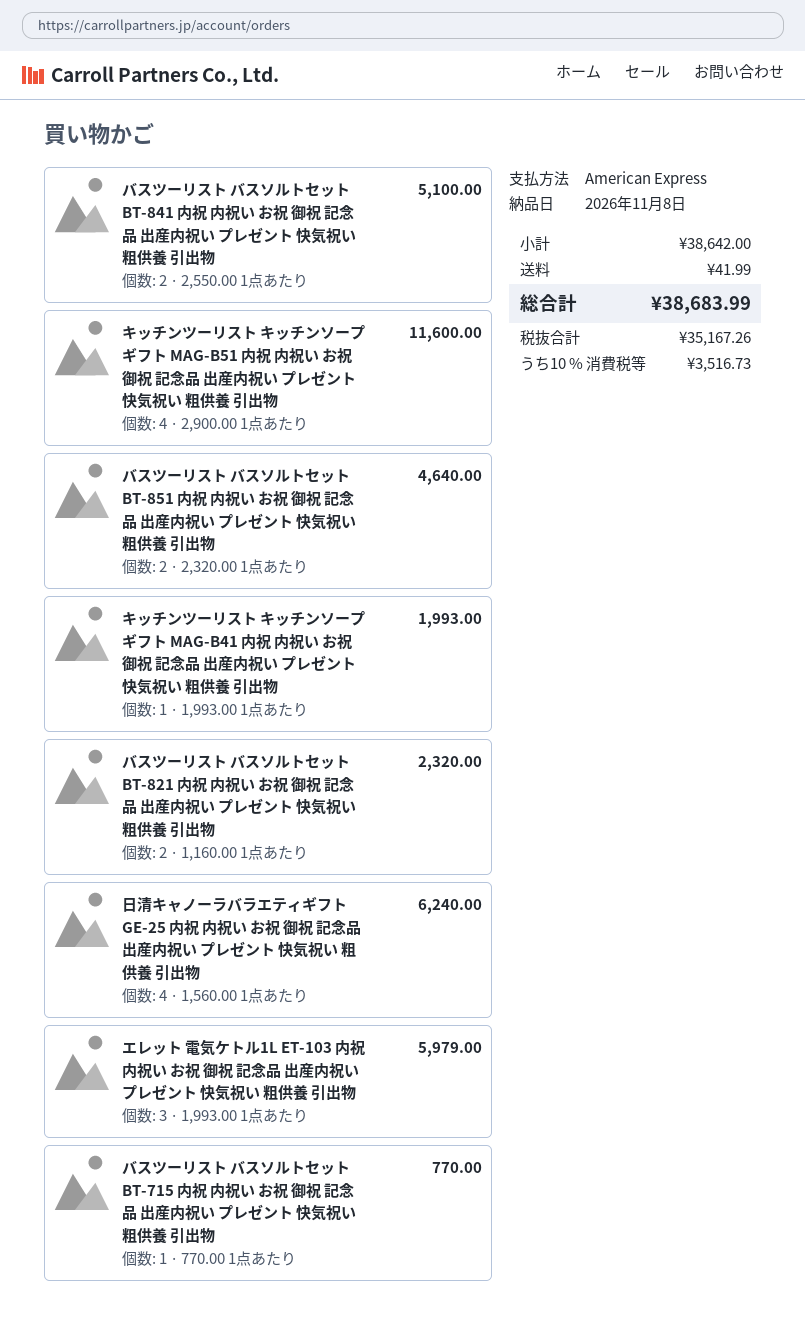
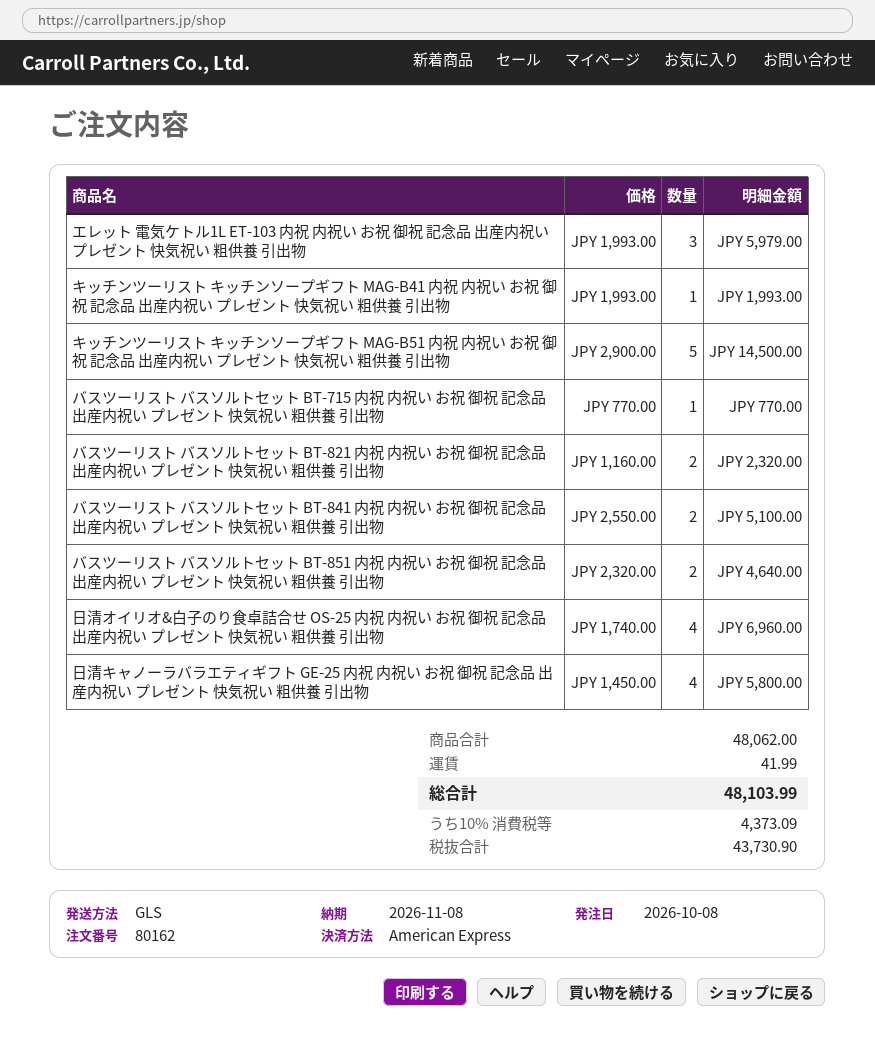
キッチンツーリスト キッチンソープギフト MAG-B51 内祝 内祝い お祝 御祝 記念品 出産内祝い プレゼント 快気祝い 粗供養 引出物: 4 x 2900.00 = 11600.00 -> 5 x 2900.00 = 14500.00
日清キャノーラバラエティギフト GE-25 内祝 内祝い お祝 御祝 記念品 出産内祝い プレゼント 快気祝い 粗供養 引出物: 4 x 1560.00 = 6240.00 -> 4 x 1450.00 = 5800.00
日清オイリオ&白子のり食卓詰合せ OS-25 内祝 内祝い お祝 御祝 記念品 出産内祝い プレゼント 快気祝い 粗供養 引出物: none -> 4 x 1740.00 = 6960.00
subtotal: 38642.00 -> 48062.00
net: 35167.26 -> 43730.90
tax: 10% = 3516.73 -> 10% = 4373.09
total: 38683.99 -> 48103.99

